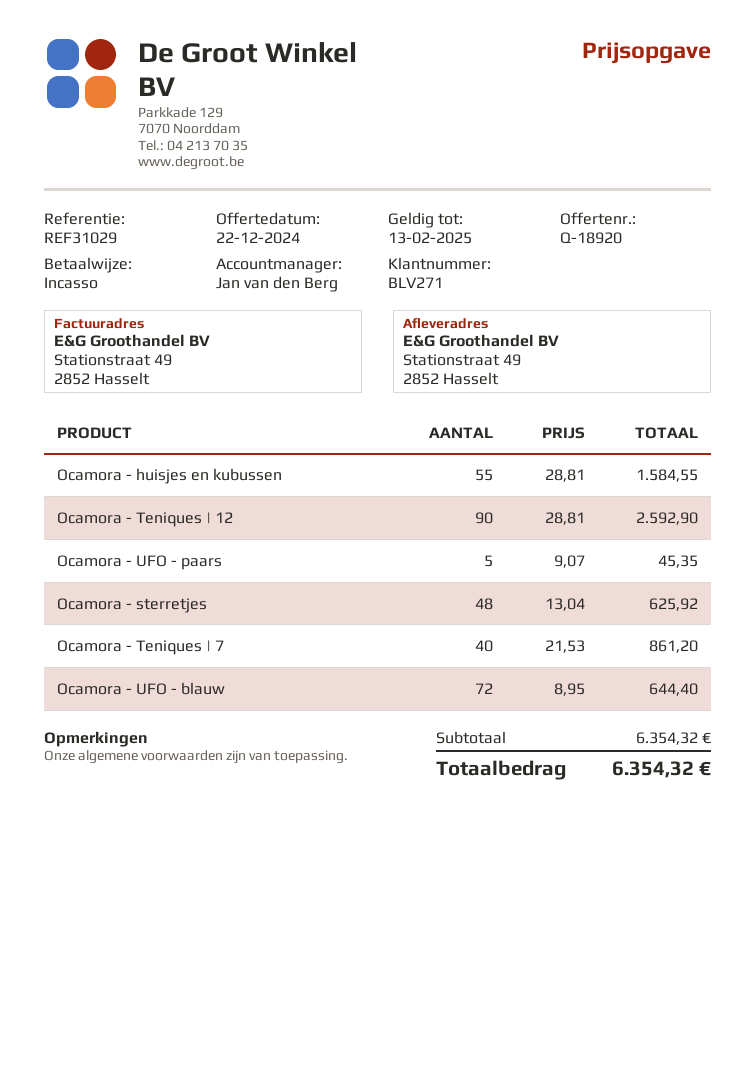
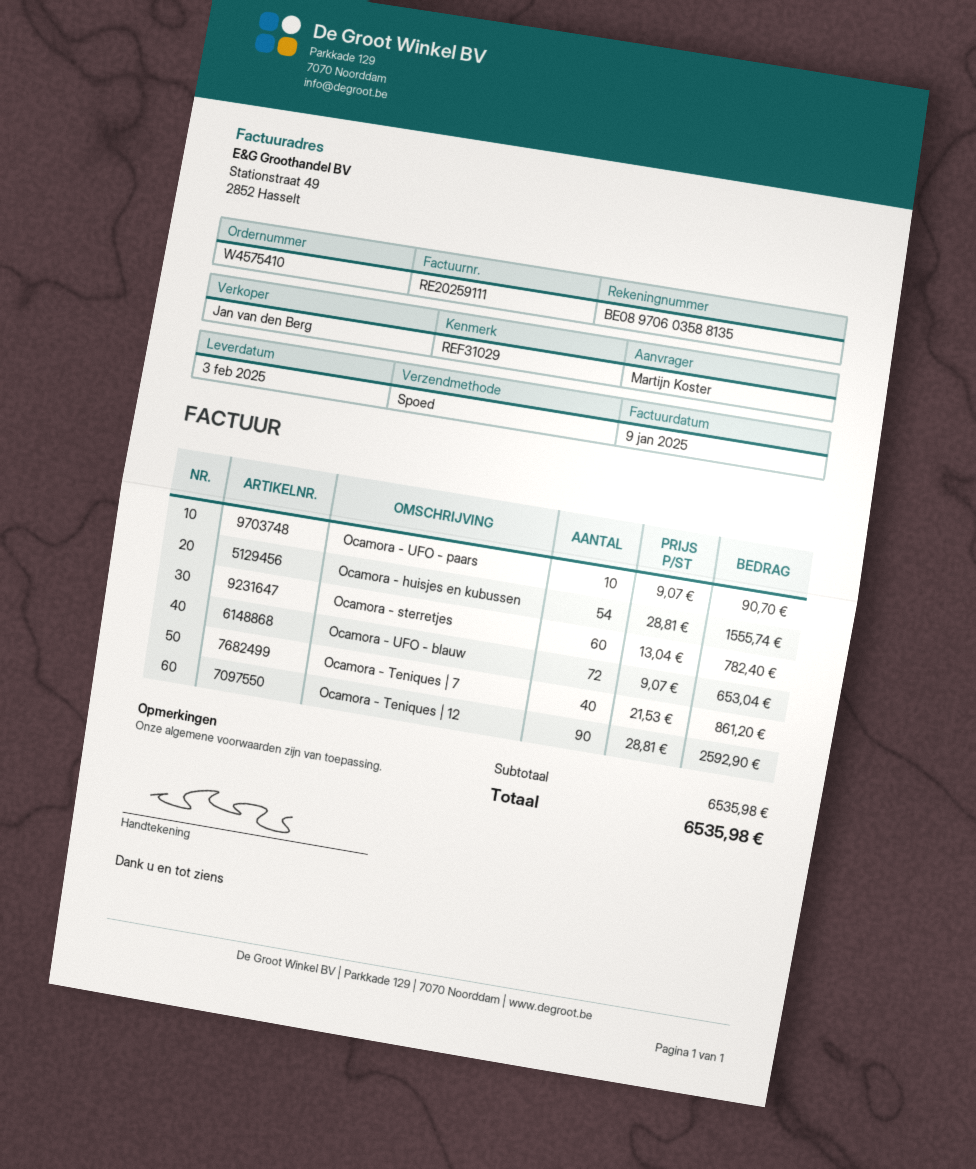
Ocamora - huisjes en kubussen: 55 x 28.81 = 1584.55 -> 54 x 28.81 = 1555.74
Ocamora - UFO - paars: 5 x 9.07 = 45.35 -> 10 x 9.07 = 90.70
Ocamora - sterretjes: 48 x 13.04 = 625.92 -> 60 x 13.04 = 782.40
Ocamora - UFO - blauw: 72 x 8.95 = 644.40 -> 72 x 9.07 = 653.04
subtotal: 6354.32 -> 6535.98
total: 6354.32 -> 6535.98

